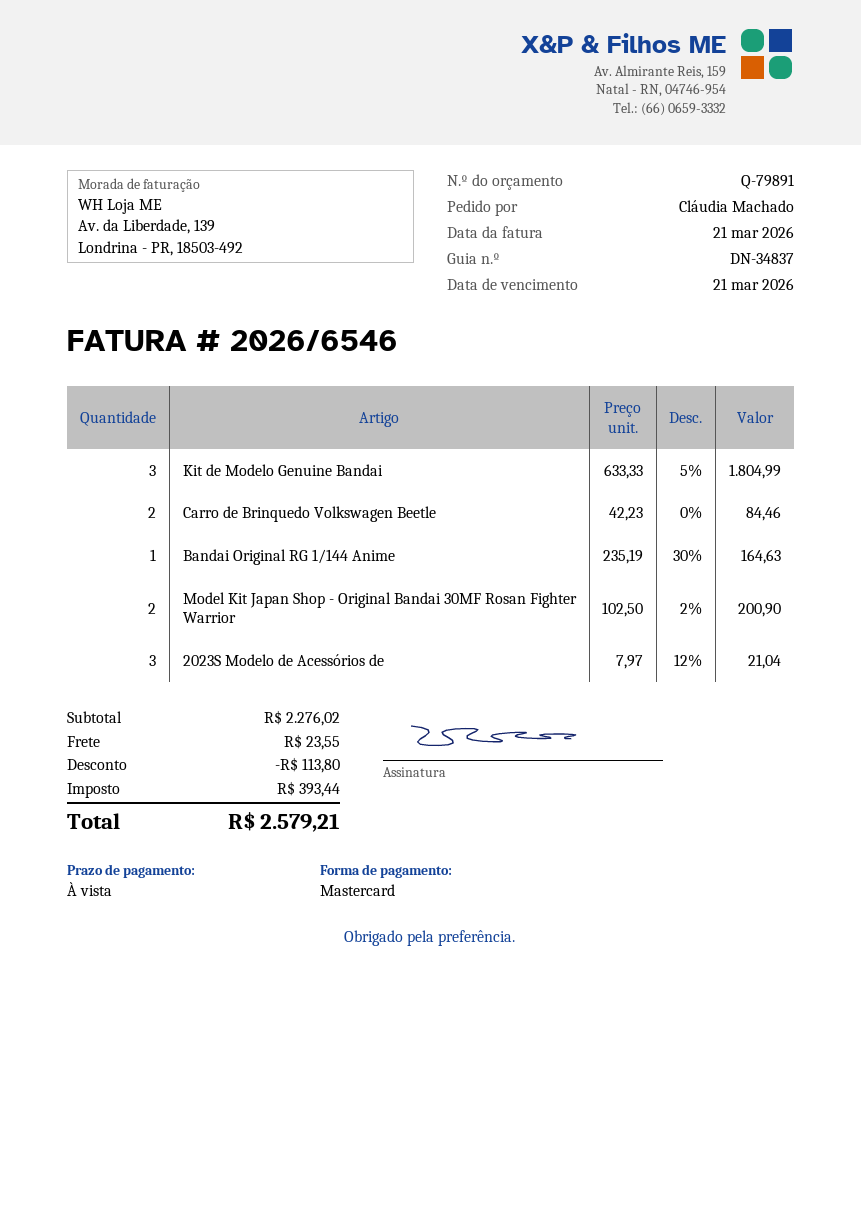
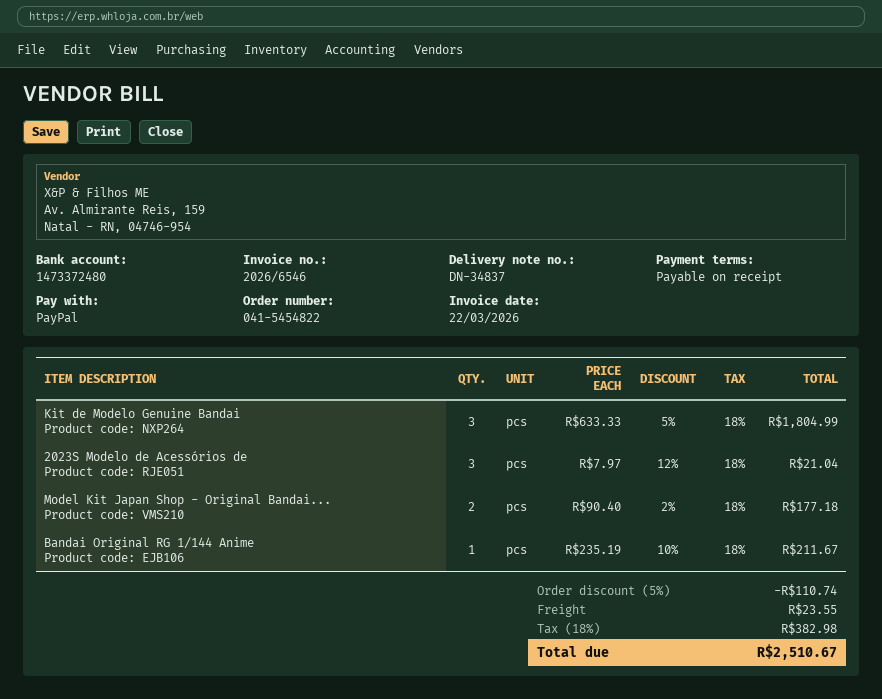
invoice date: 2026-03-21 -> 2026-03-22
payment method: Mastercard -> PayPal
Carro de Brinquedo Volkswagen Beetle: 2 x 42.23 = 84.46 -> none
Bandai Original RG 1/144 Anime: 1 x 235.19 - 30% = 164.63 -> 1 x 235.19 - 10% = 211.67
Model Kit Japan Shop - Original Bandai 30MF Rosan Fighter Warrior: 2 x 102.50 - 2% = 200.90 -> 2 x 90.40 - 2% = 177.18
discount: 113.80 -> 110.74
tax: 393.44 -> 382.98
total: 2579.21 -> 2510.67

